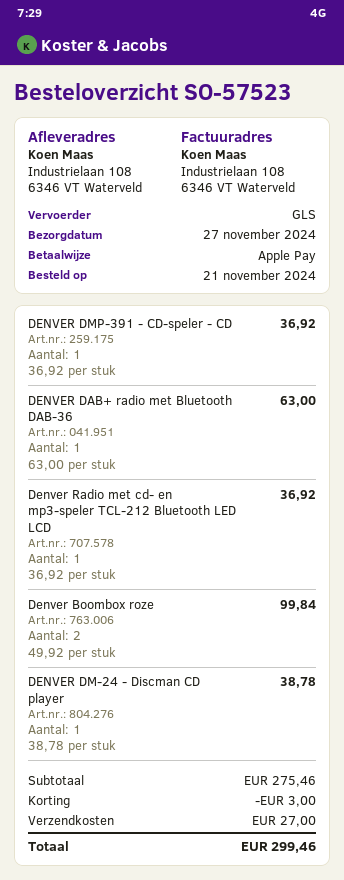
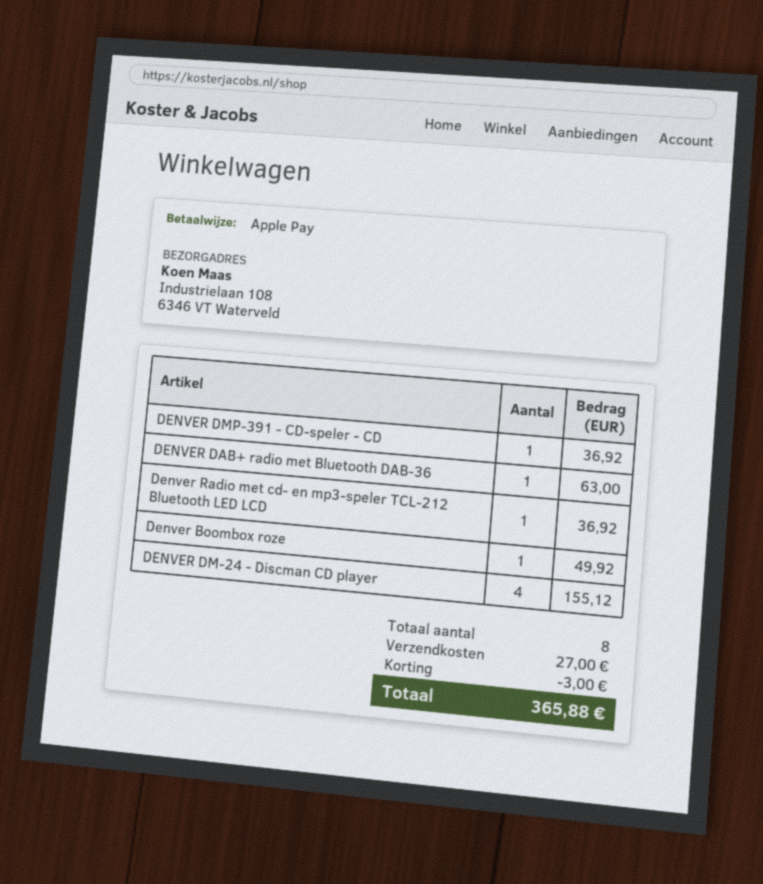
Denver Boombox roze: 2 for 99.84 -> 1 for 49.92
DENVER DM-24 - Discman CD player: 1 for 38.78 -> 4 for 155.12
total: 299.46 -> 365.88

